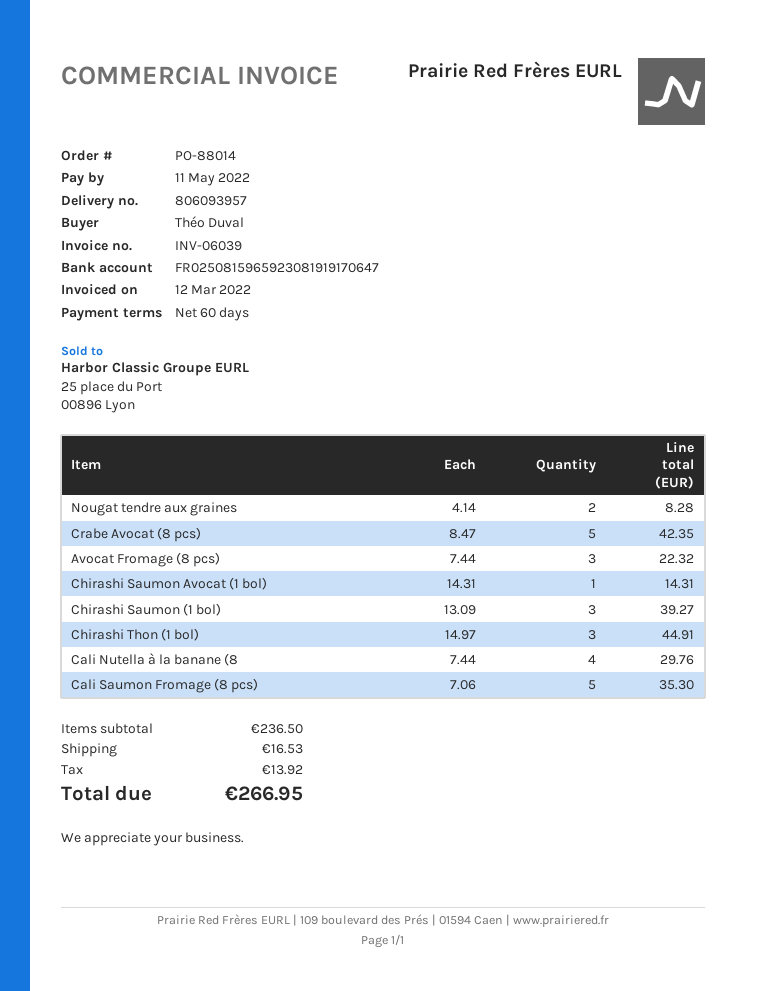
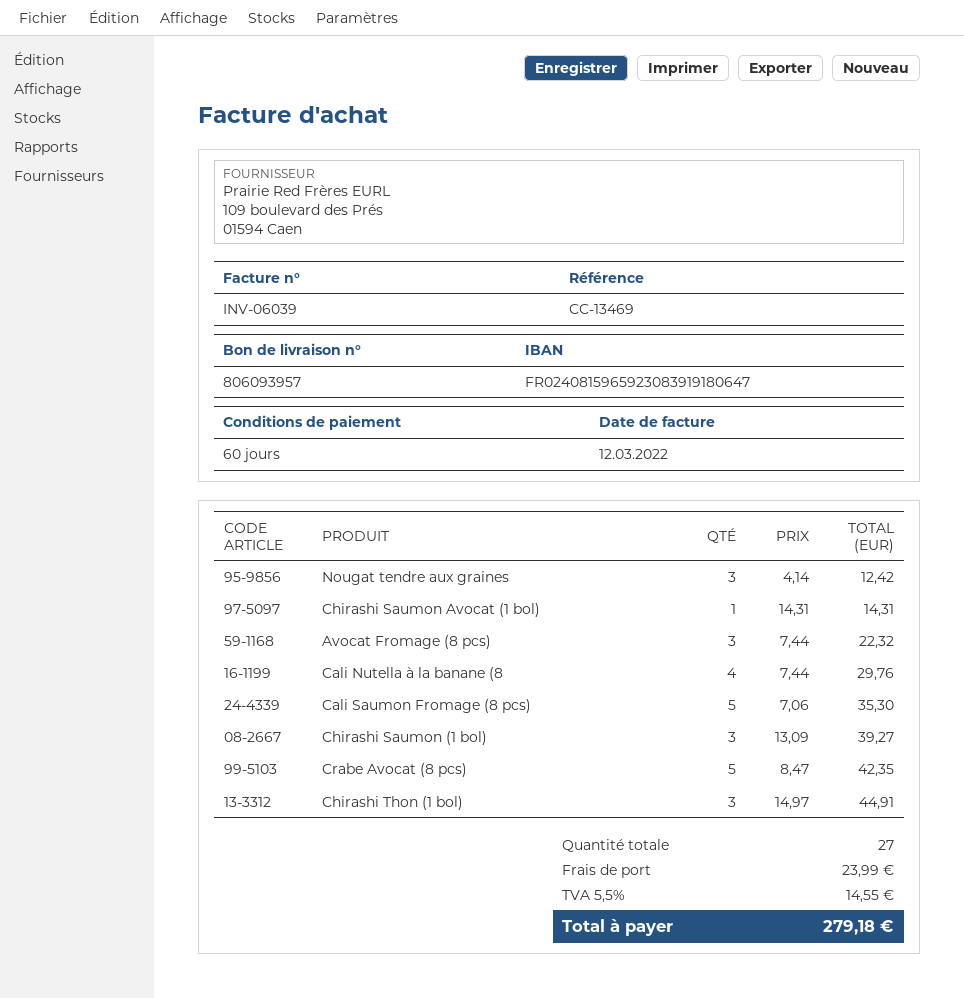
bank account: FR0250815965923081919170647 -> FR0240815965923083919180647
Nougat tendre aux graines: 2 x 4.14 = 8.28 -> 3 x 4.14 = 12.42
shipping: 16.53 -> 23.99
tax: 13.92 -> 14.55
total: 266.95 -> 279.18

